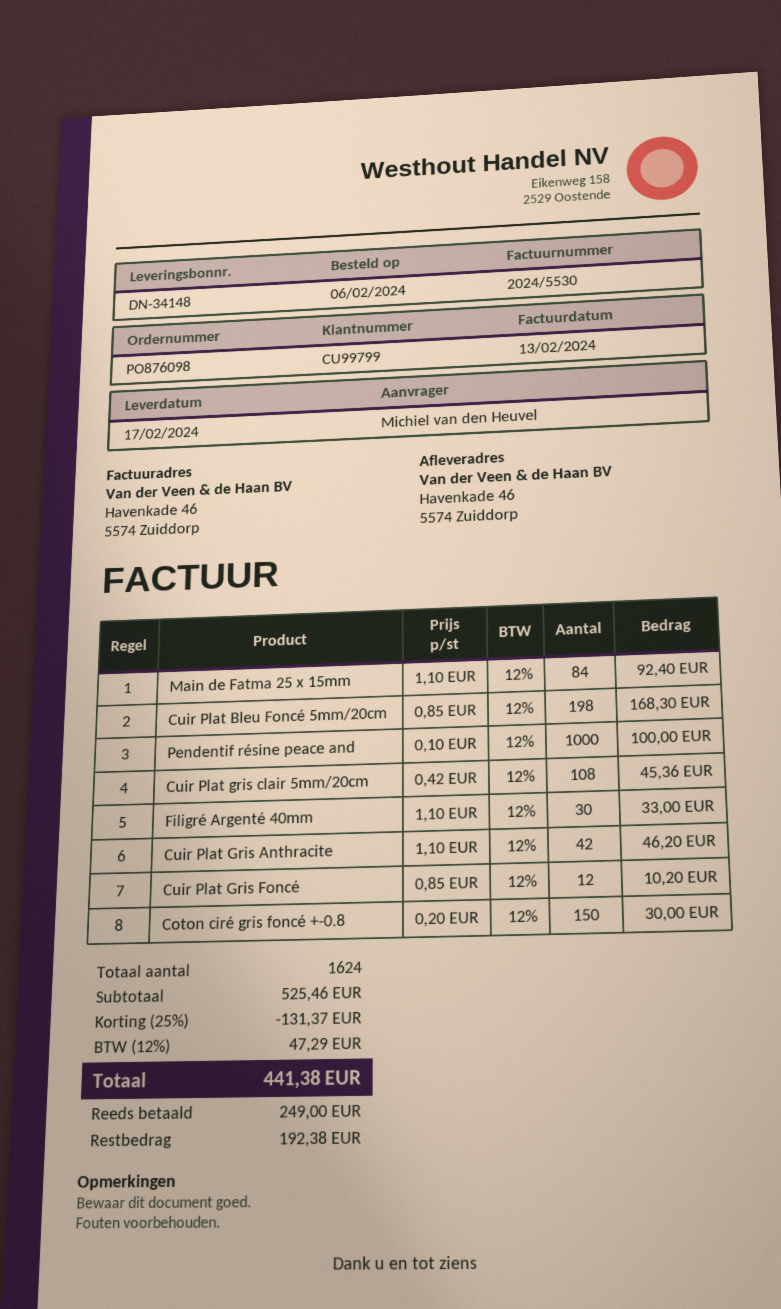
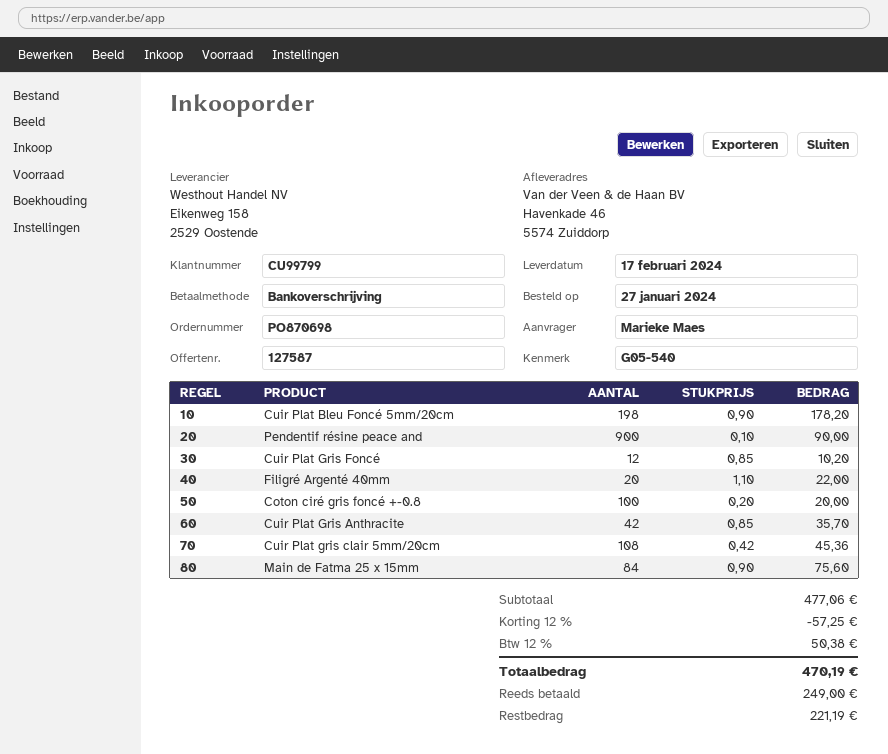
order number: PO876098 -> PO870698
order date: 2024-02-06 -> 2024-01-27
ordered by: Michiel van den Heuvel -> Marieke Maes
Main de Fatma 25 x 15mm: 84 x 1.10 = 92.40 -> 84 x 0.90 = 75.60
Cuir Plat Bleu Foncé 5mm/20cm: 198 x 0.85 = 168.30 -> 198 x 0.90 = 178.20
Pendentif résine peace and: 1000 x 0.10 = 100.00 -> 900 x 0.10 = 90.00
Filigré Argenté 40mm: 30 x 1.10 = 33.00 -> 20 x 1.10 = 22.00
Cuir Plat Gris Anthracite: 42 x 1.10 = 46.20 -> 42 x 0.85 = 35.70
Coton ciré gris foncé +-0.8: 150 x 0.20 = 30.00 -> 100 x 0.20 = 20.00
subtotal: 525.46 -> 477.06
discount: 25% = 131.37 -> 12% = 57.25
tax: 12% = 47.29 -> 12% = 50.38
total: 441.38 -> 470.19
balance: 192.38 -> 221.19

